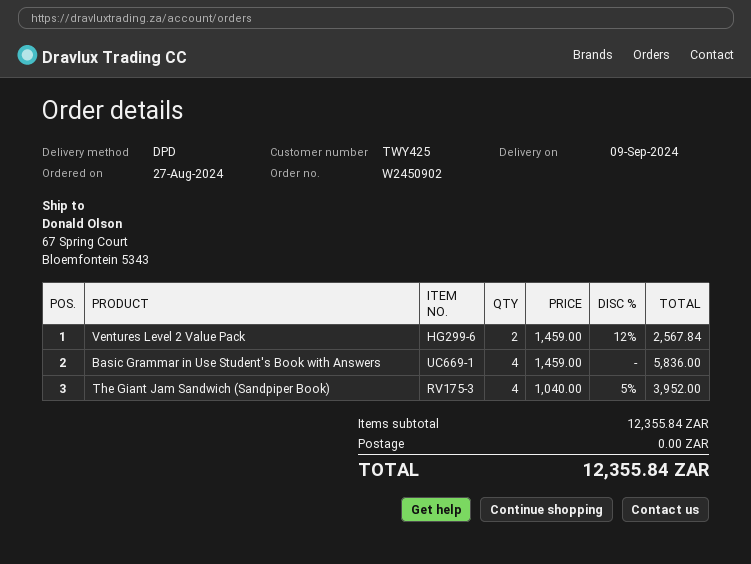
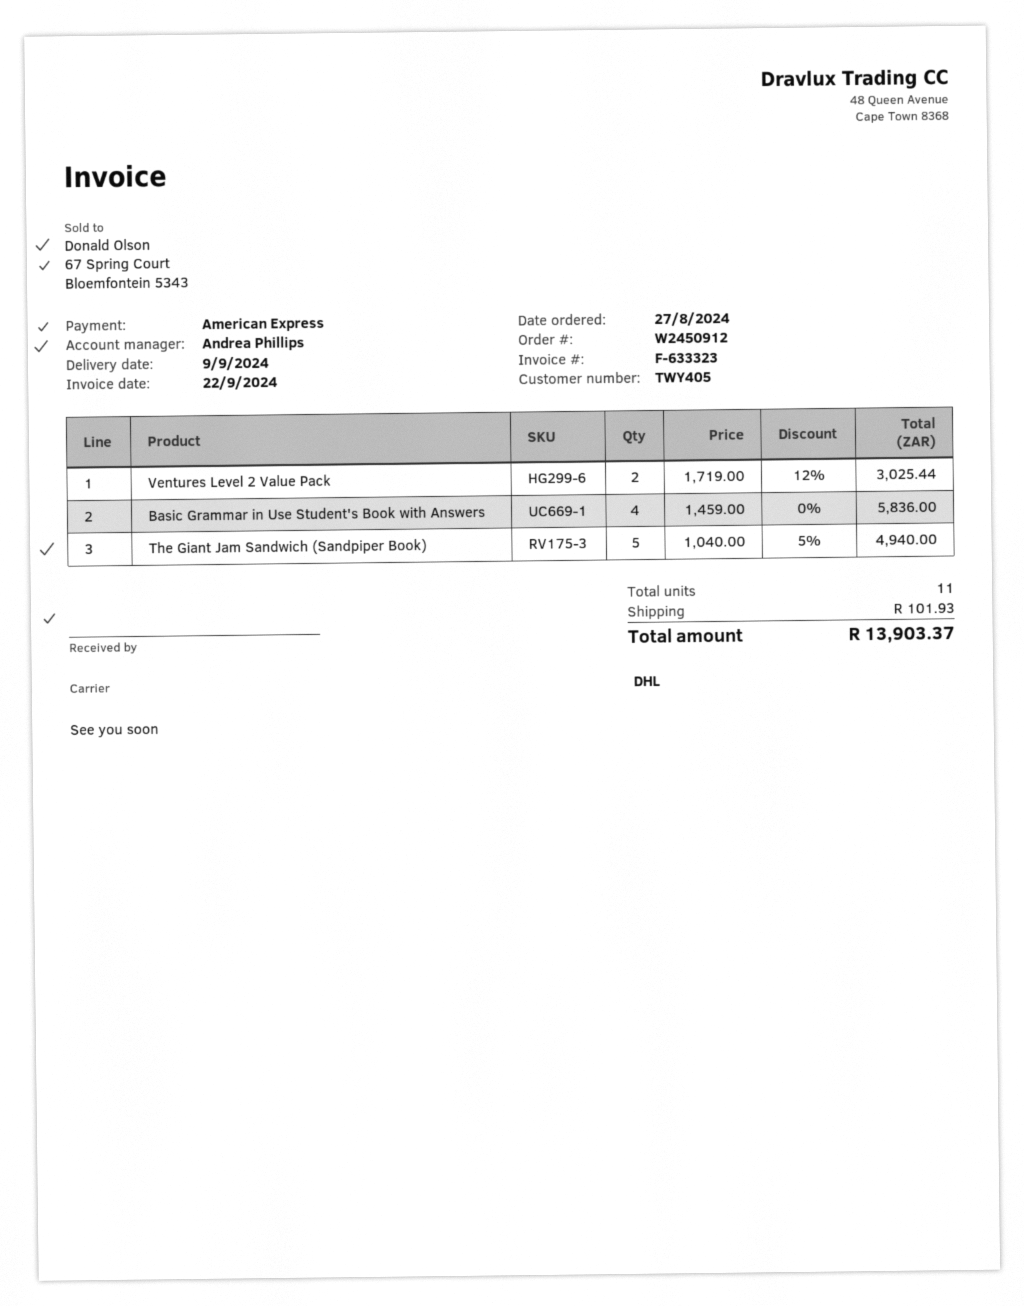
order number: W2450902 -> W2450912
customer number: TWY425 -> TWY405
shipping method: DPD -> DHL
Ventures Level 2 Value Pack: 2 x 1459.00 - 12% = 2567.84 -> 2 x 1719.00 - 12% = 3025.44
The Giant Jam Sandwich (Sandpiper Book): 4 x 1040.00 - 5% = 3952.00 -> 5 x 1040.00 - 5% = 4940.00
shipping: 0.00 -> 101.93
total: 12355.84 -> 13903.37

